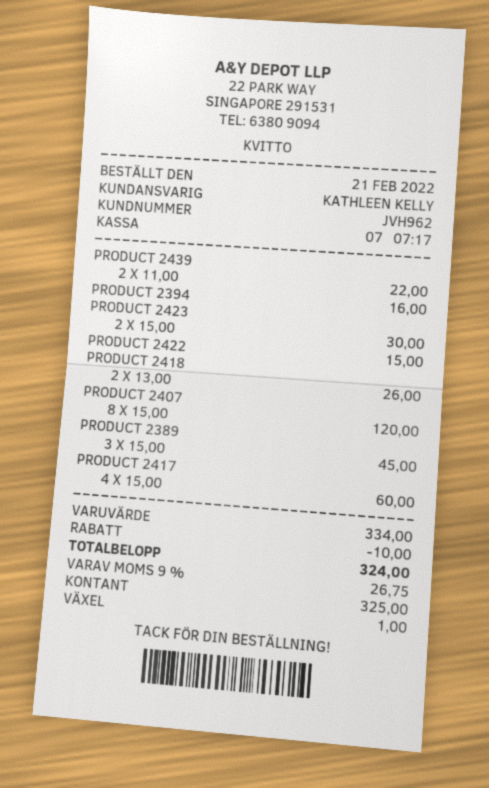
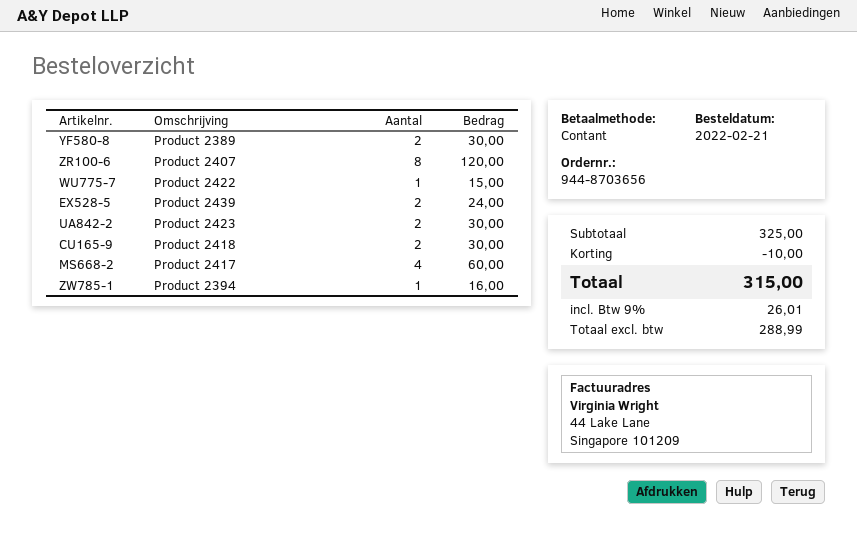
PRODUCT 2439: 2 for 22.00 -> 2 for 24.00
PRODUCT 2418: 2 for 26.00 -> 2 for 30.00
PRODUCT 2389: 3 for 45.00 -> 2 for 30.00
subtotal: 334.00 -> 325.00
tax: 9% = 26.75 -> 9% = 26.01
total: 324.00 -> 315.00

